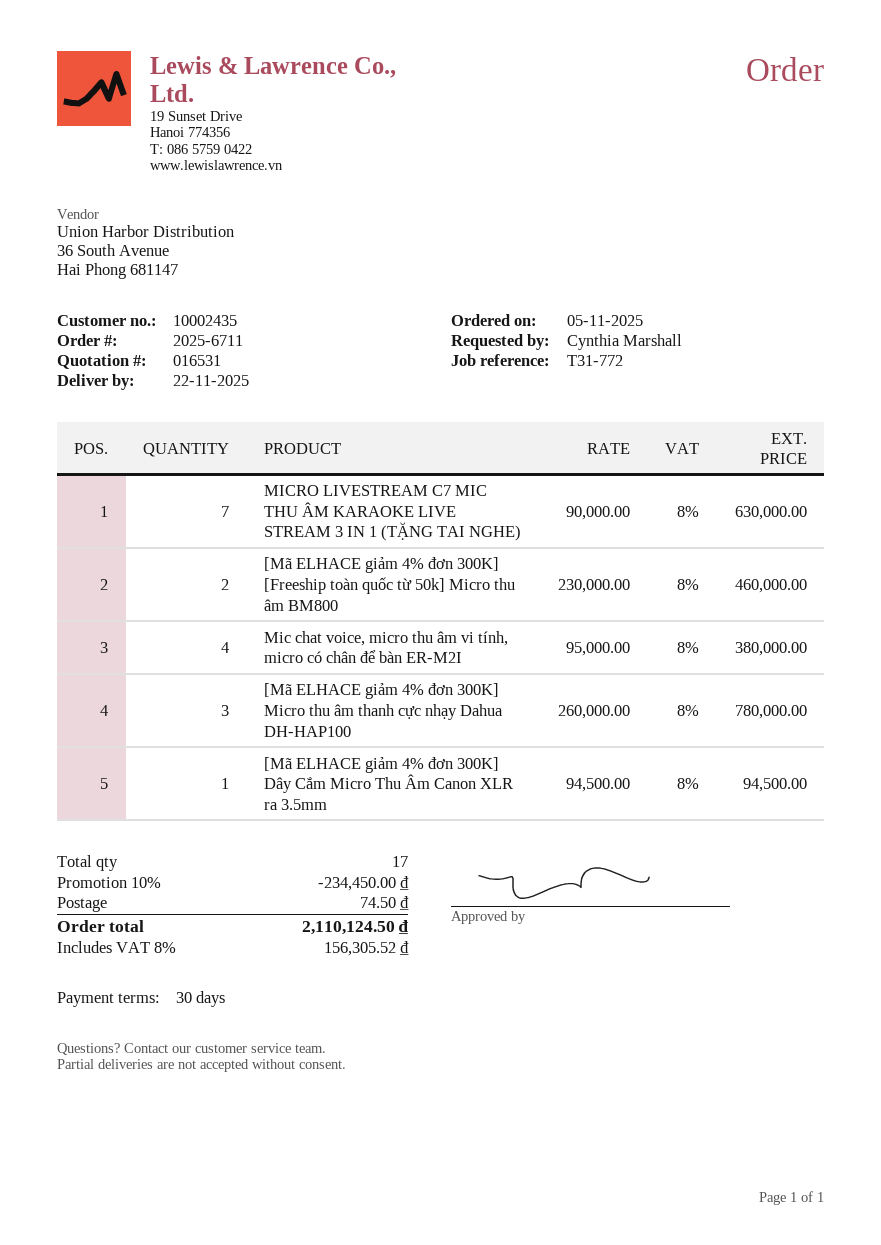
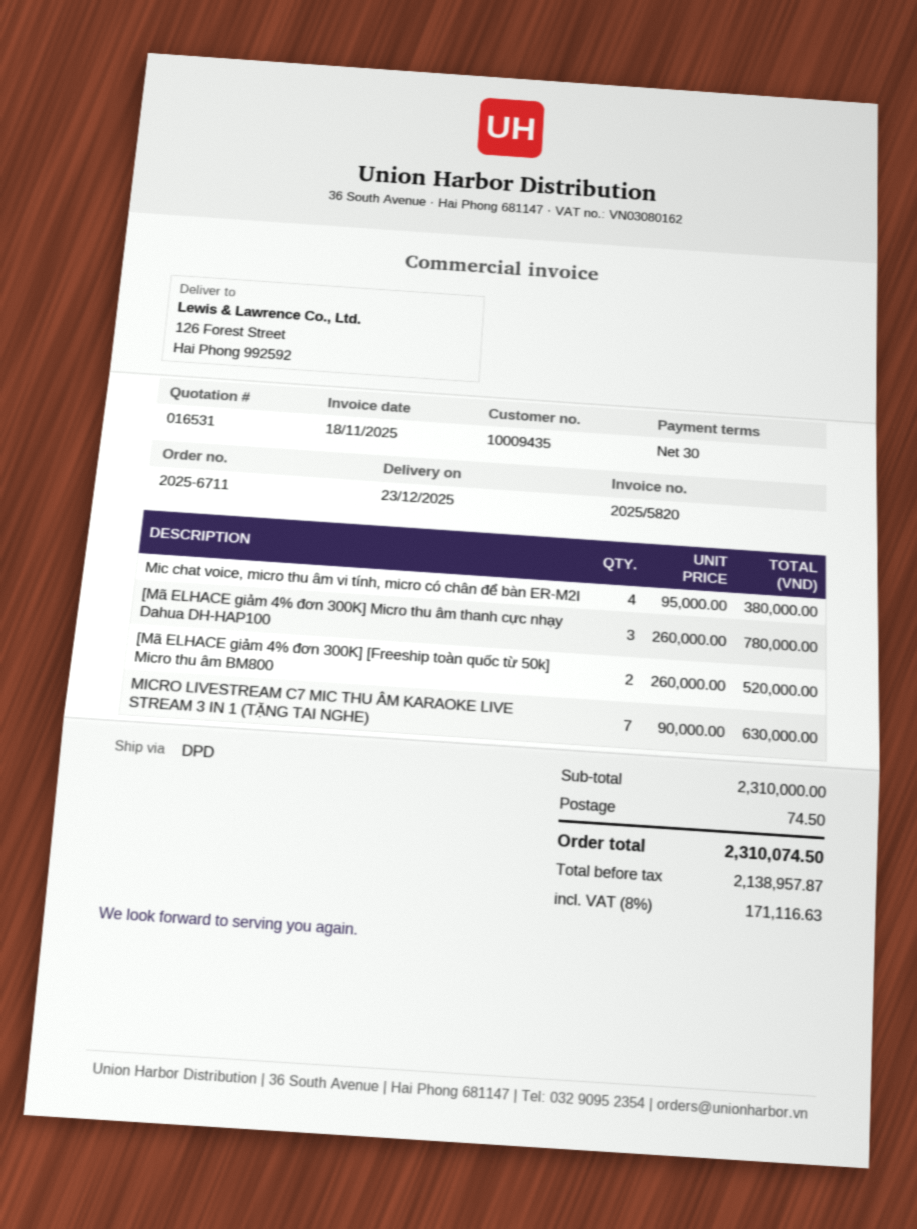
delivery date: 2025-11-22 -> 2025-12-23
customer number: 10002435 -> 10009435
[Mã ELHACE giảm 4% đơn 300K] [Freeship toàn quốc từ 50k] Micro thu âm BM800: 2 x 230000.00 = 460000.00 -> 2 x 260000.00 = 520000.00
[Mã ELHACE giảm 4% đơn 300K] Dây Cắm Micro Thu Âm Canon XLR ra 3.5mm: 1 x 94500.00 = 94500.00 -> none
discount: 10% = 234450.00 -> none
tax: 8% = 156305.52 -> 8% = 171116.63
total: 2110124.50 -> 2310074.50

